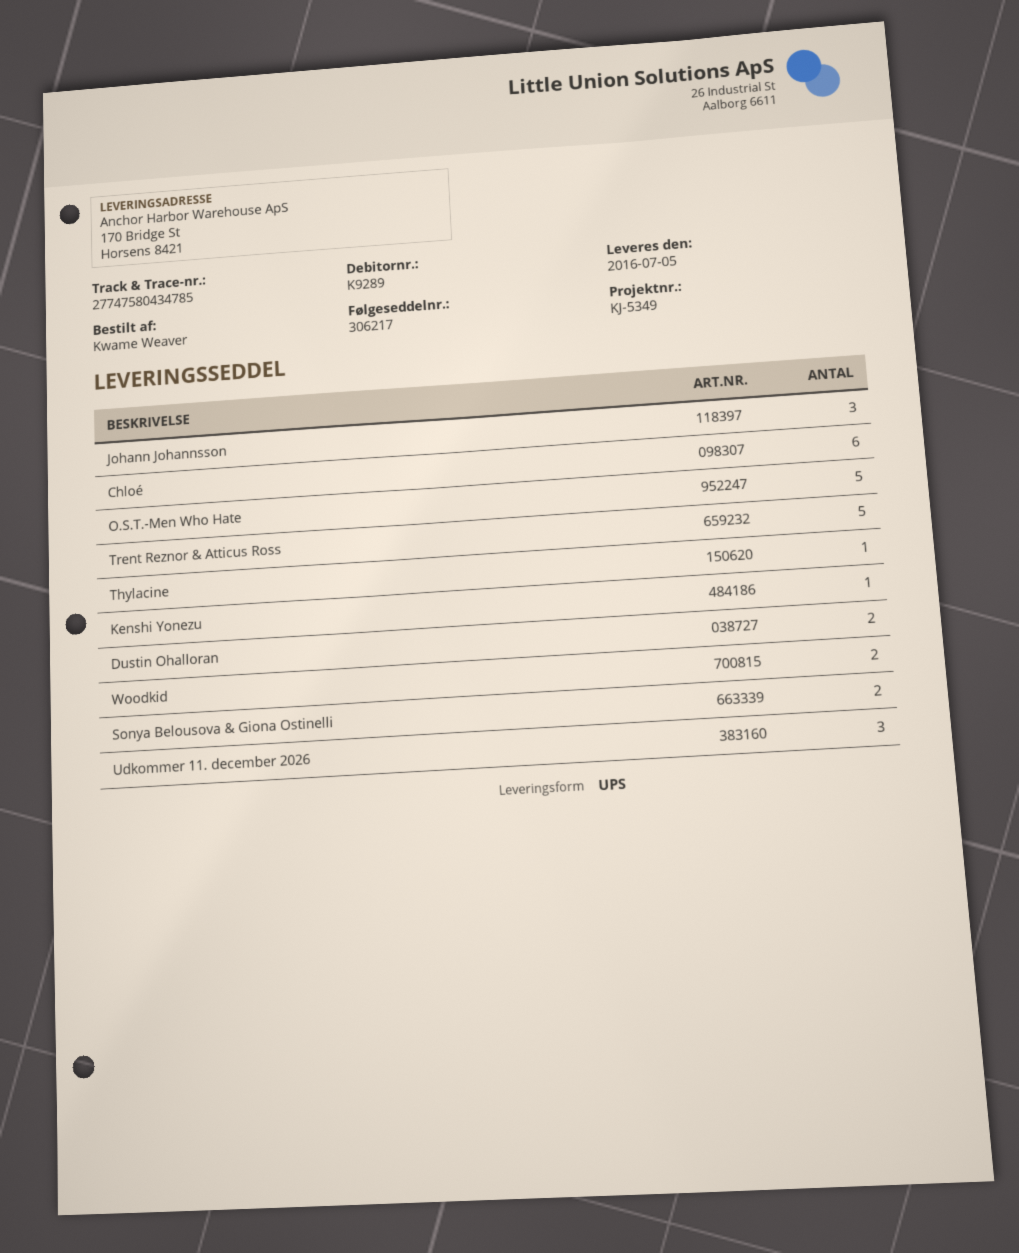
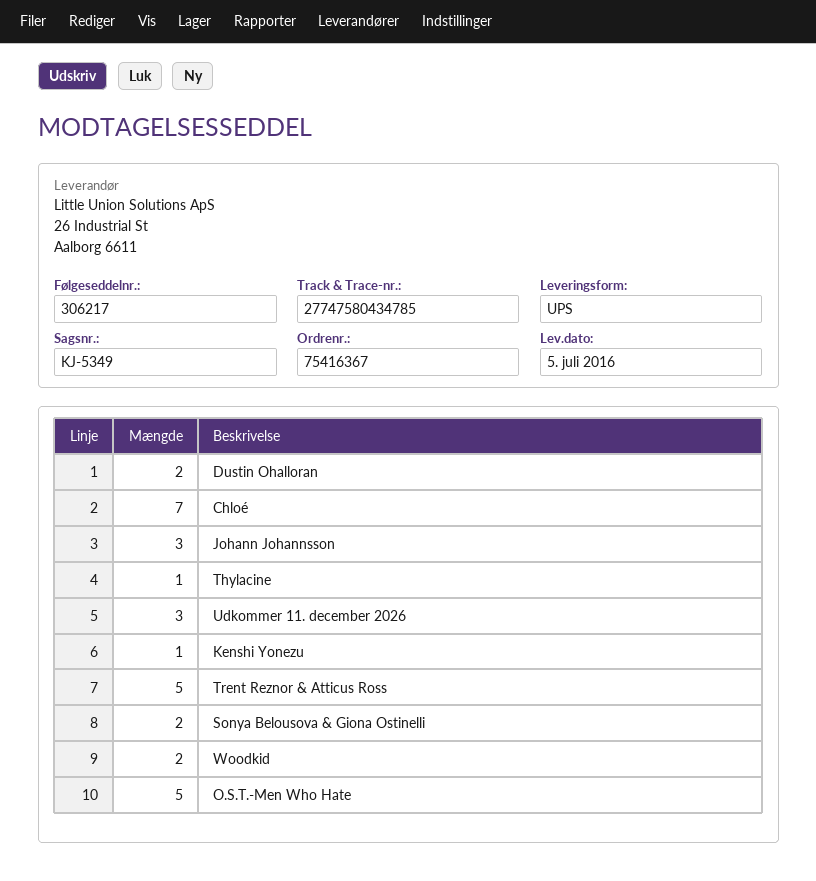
Chloé: 6 -> 7

